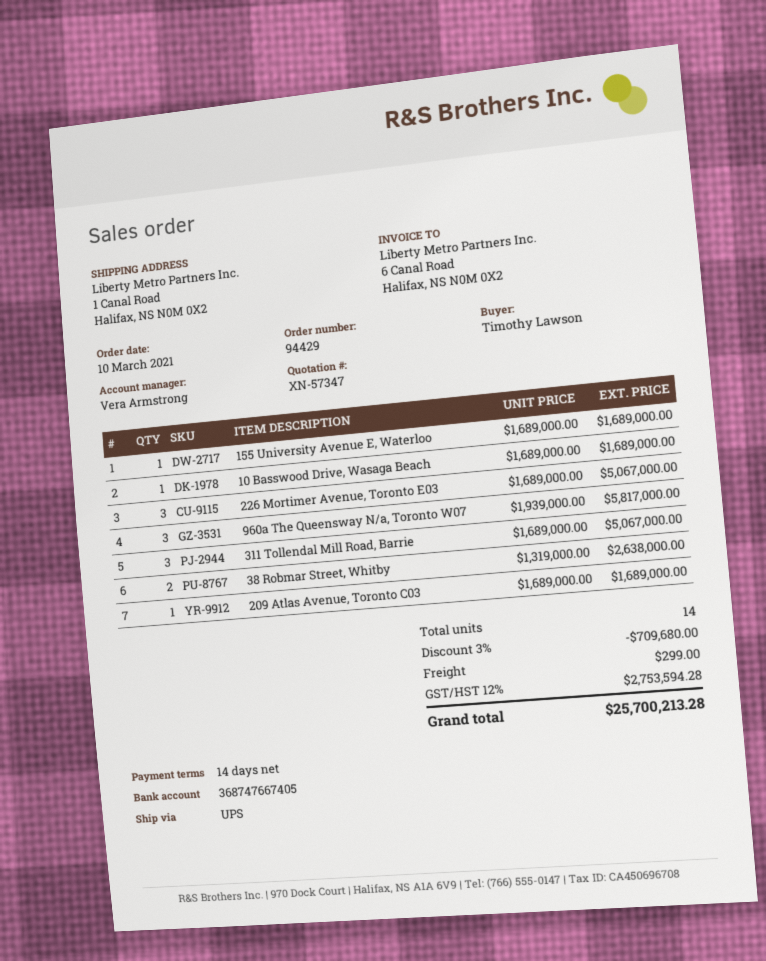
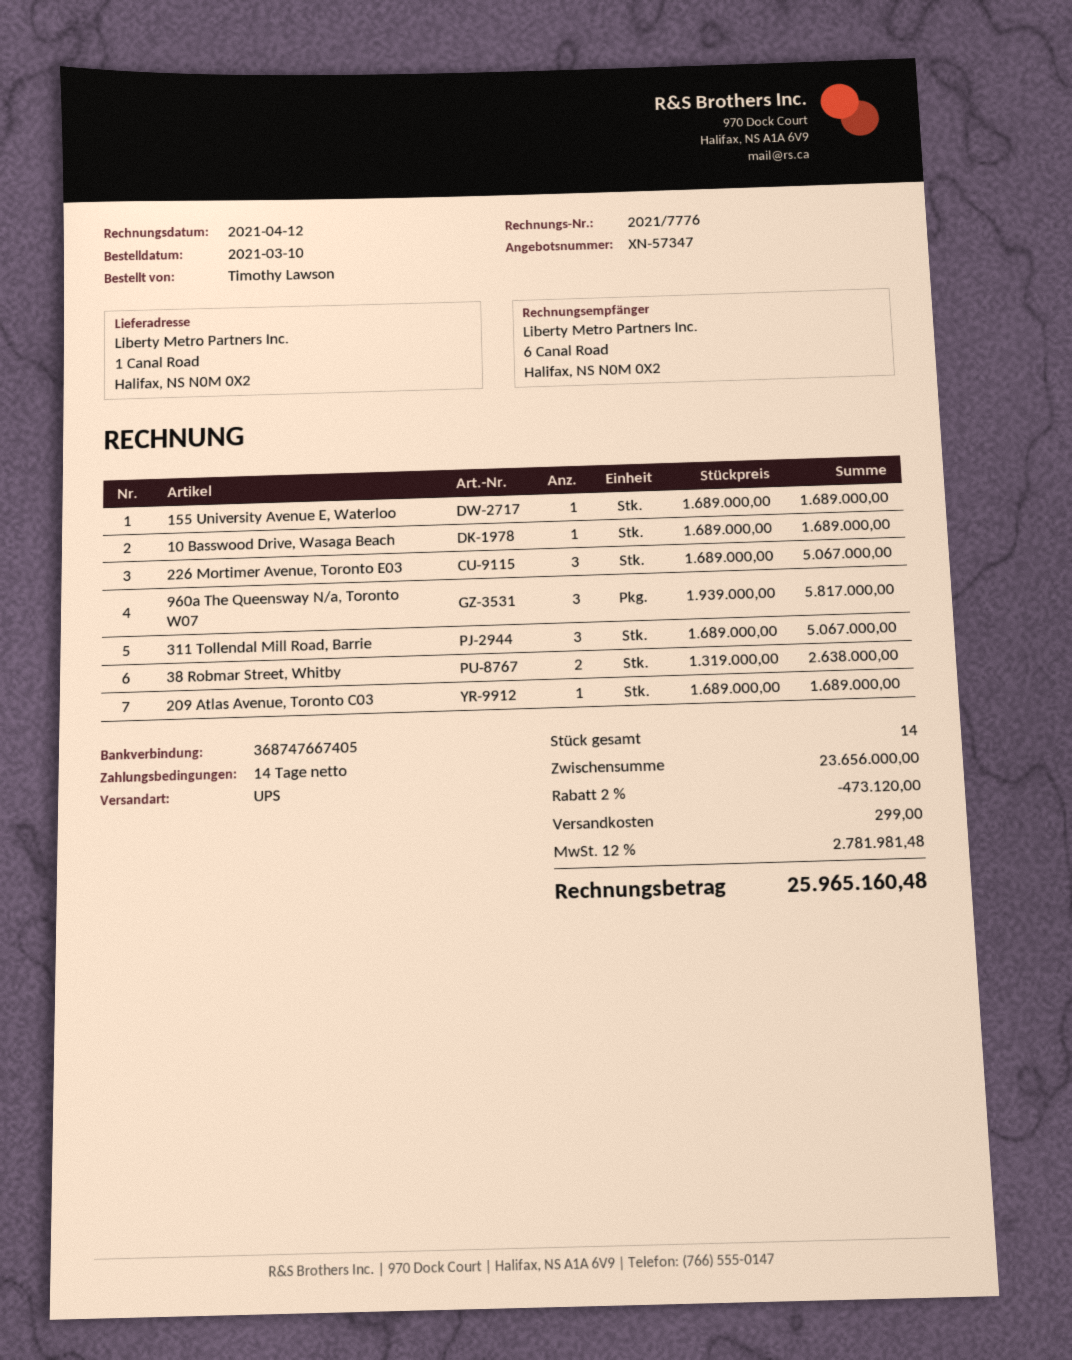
discount: 3% = 709680.00 -> 2% = 473120.00
tax: 12% = 2753594.28 -> 12% = 2781981.48
total: 25700213.28 -> 25965160.48

